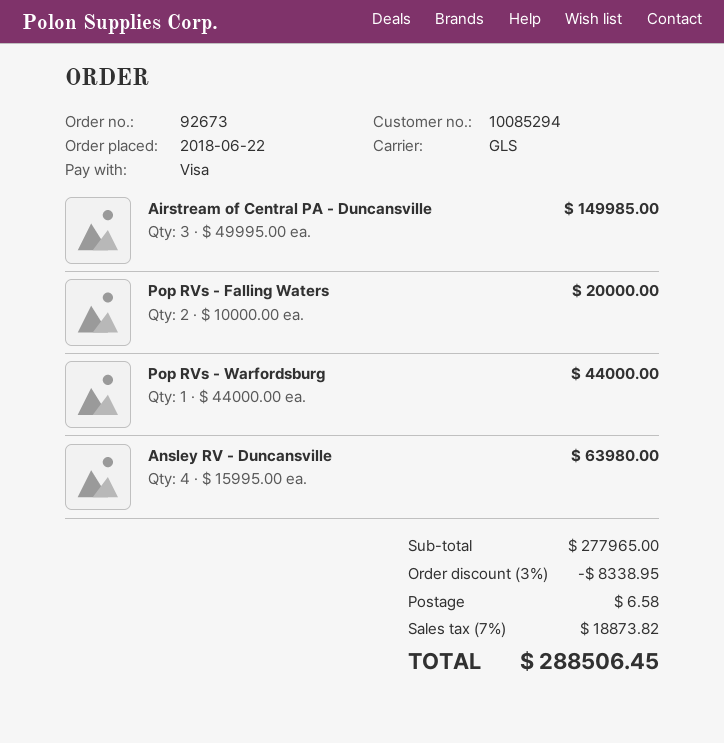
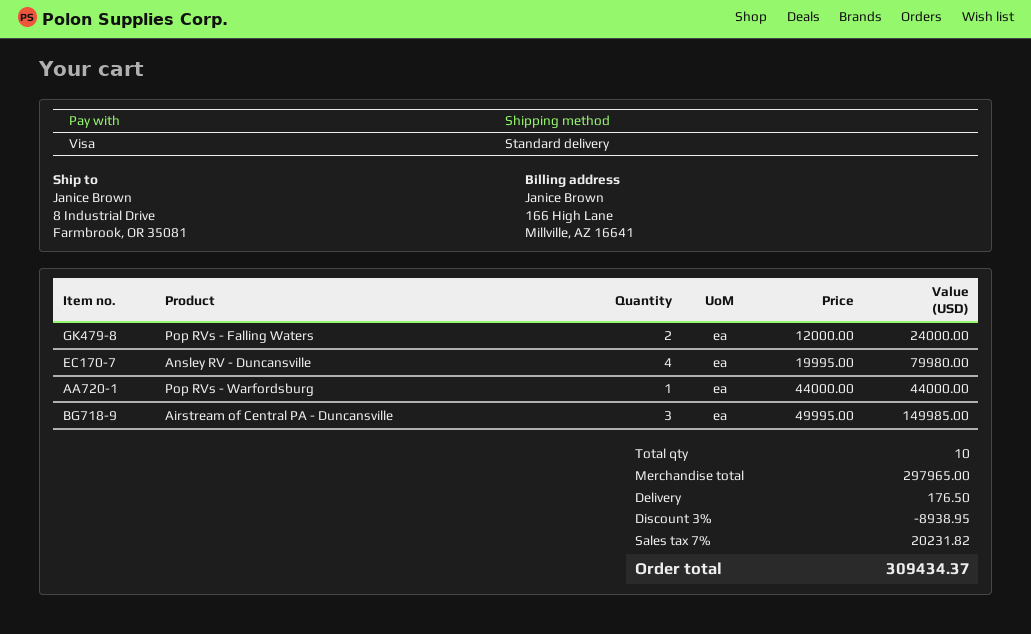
shipping method: GLS -> standard
Pop RVs - Falling Waters: 2 x 10000.00 = 20000.00 -> 2 x 12000.00 = 24000.00
Ansley RV - Duncansville: 4 x 15995.00 = 63980.00 -> 4 x 19995.00 = 79980.00
subtotal: 277965.00 -> 297965.00
discount: 3% = 8338.95 -> 3% = 8938.95
shipping: 6.58 -> 176.50
tax: 7% = 18873.82 -> 7% = 20231.82
total: 288506.45 -> 309434.37

